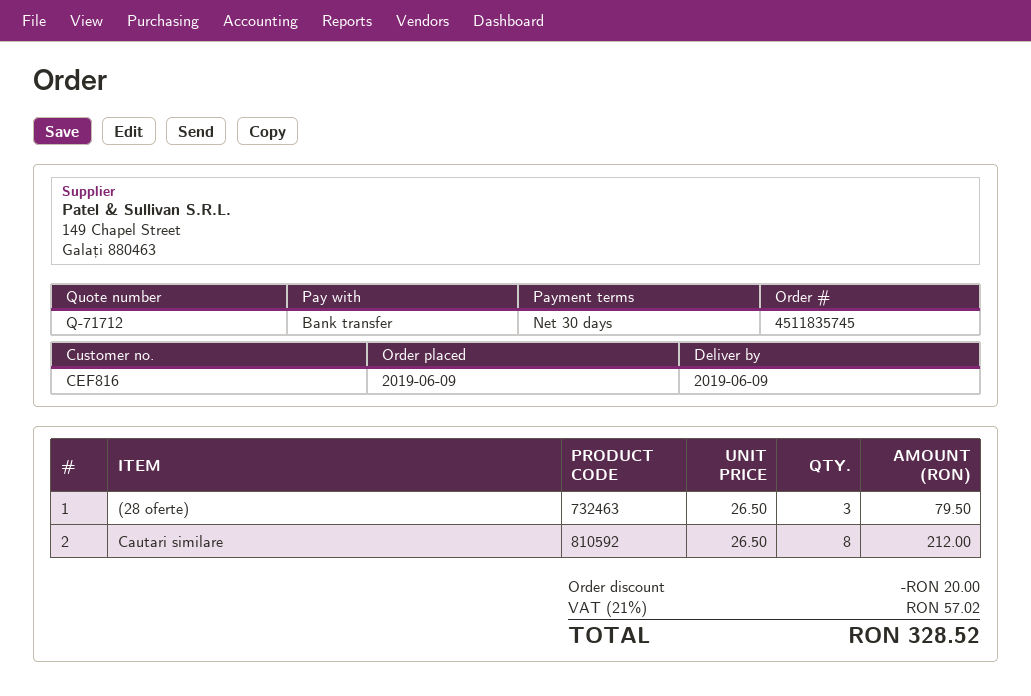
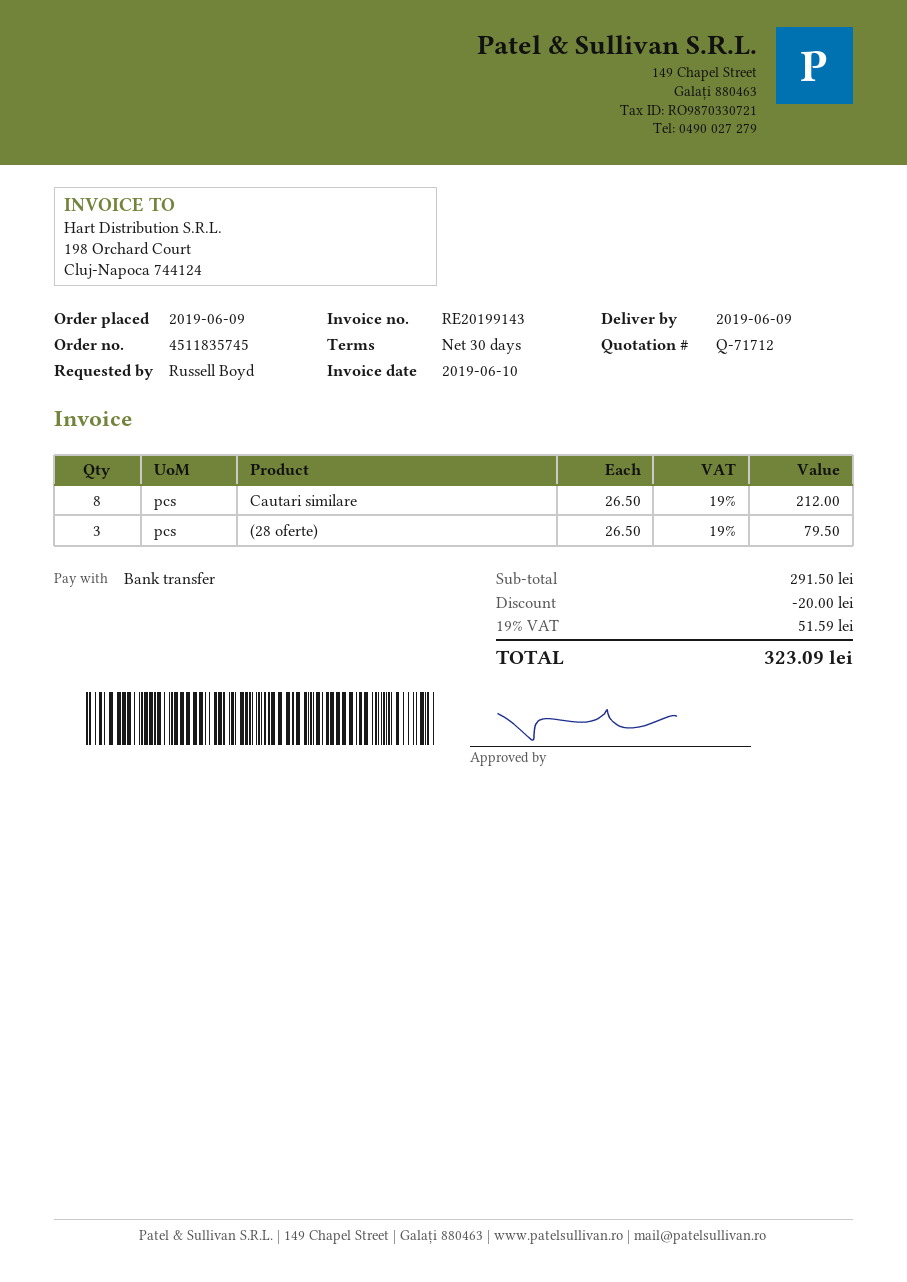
tax: 21% = 57.02 -> 19% = 51.59
total: 328.52 -> 323.09

